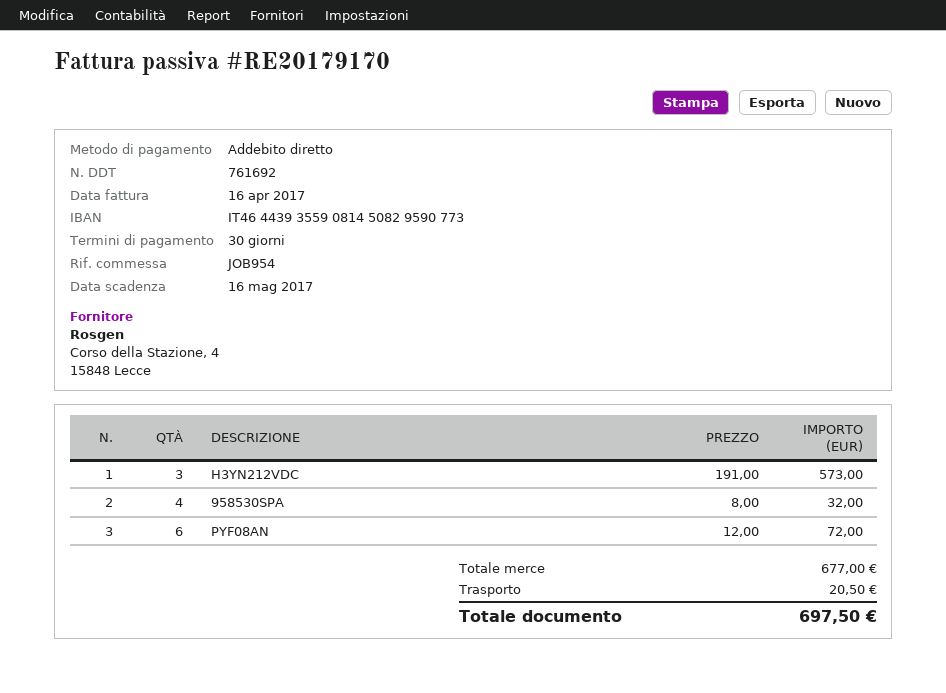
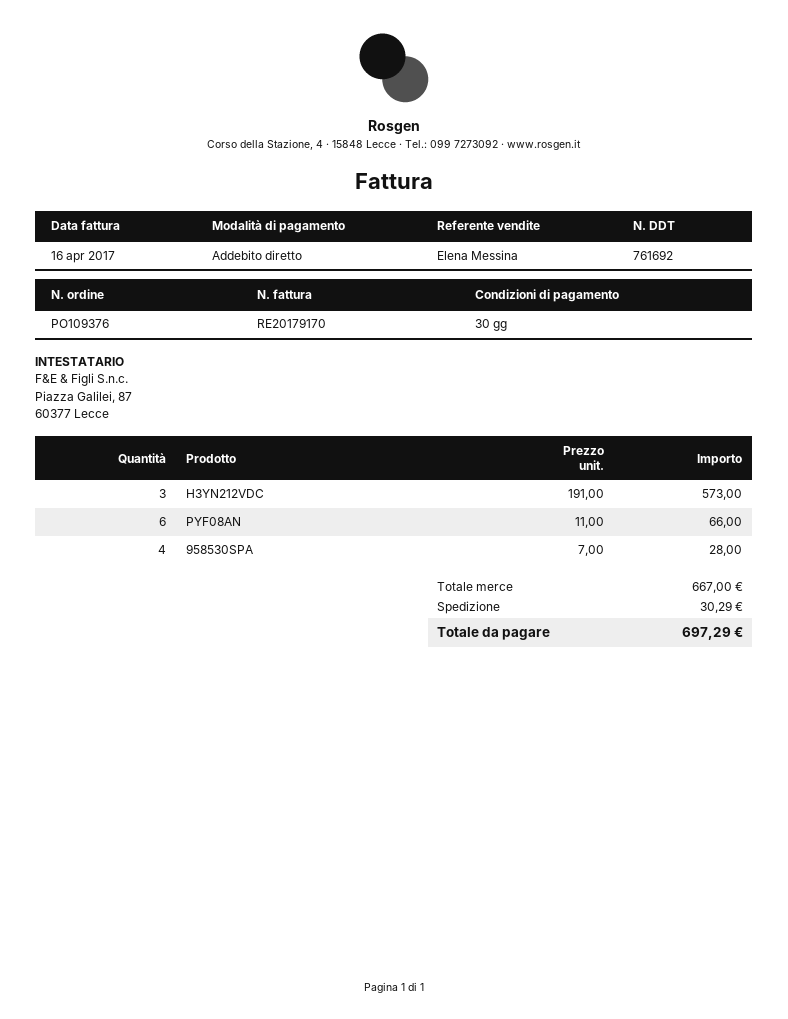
958530SPA: 4 x 8.00 = 32.00 -> 4 x 7.00 = 28.00
PYF08AN: 6 x 12.00 = 72.00 -> 6 x 11.00 = 66.00
subtotal: 677.00 -> 667.00
shipping: 20.50 -> 30.29
total: 697.50 -> 697.29

